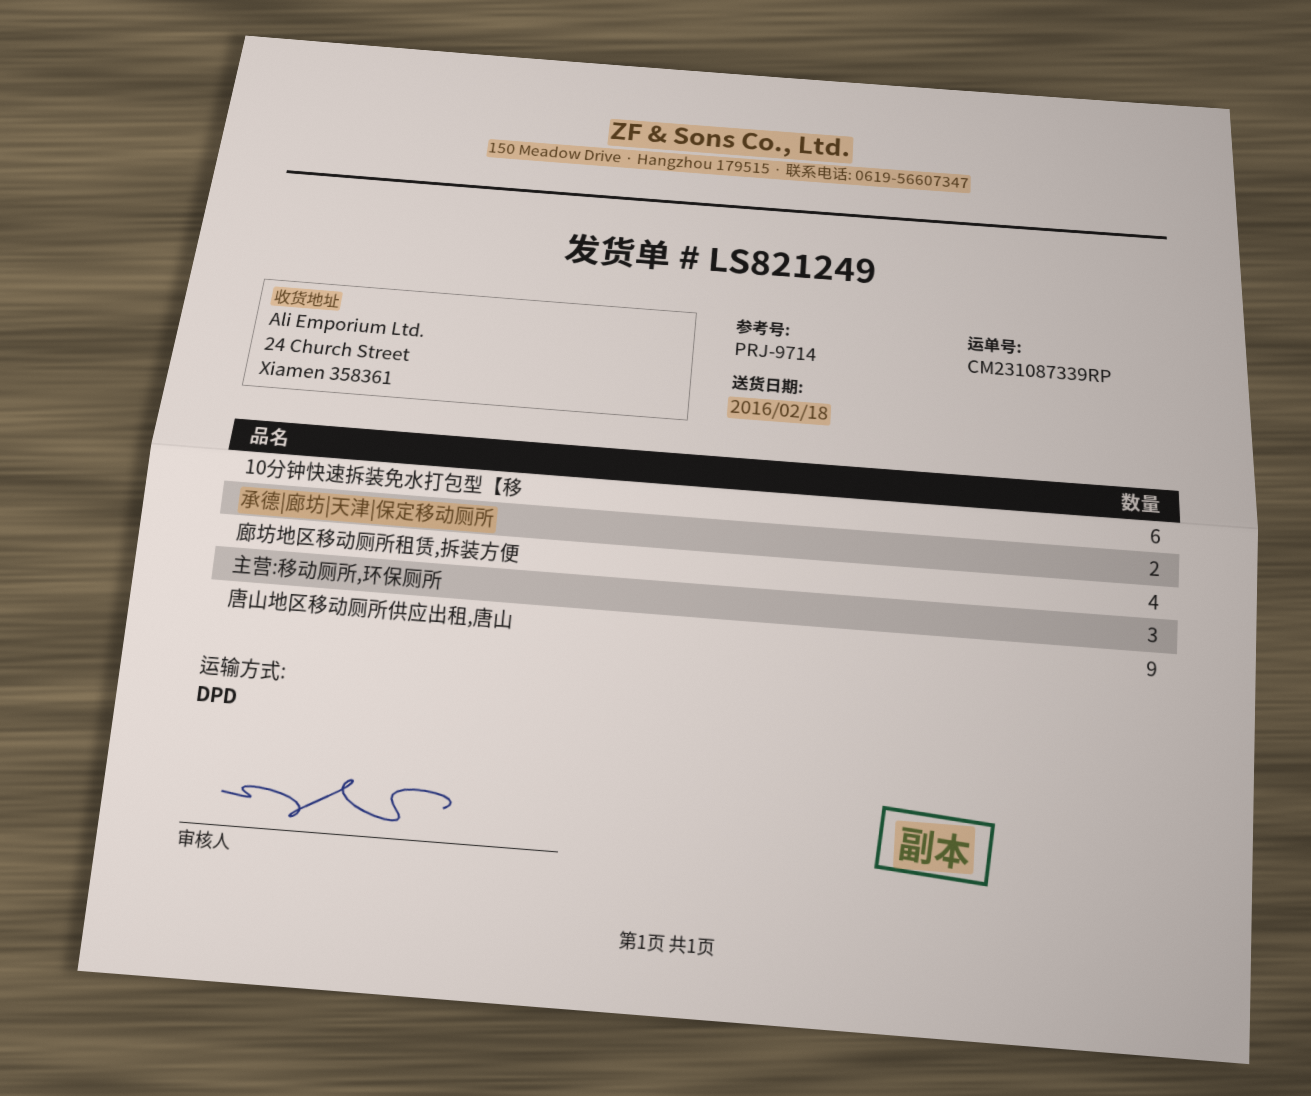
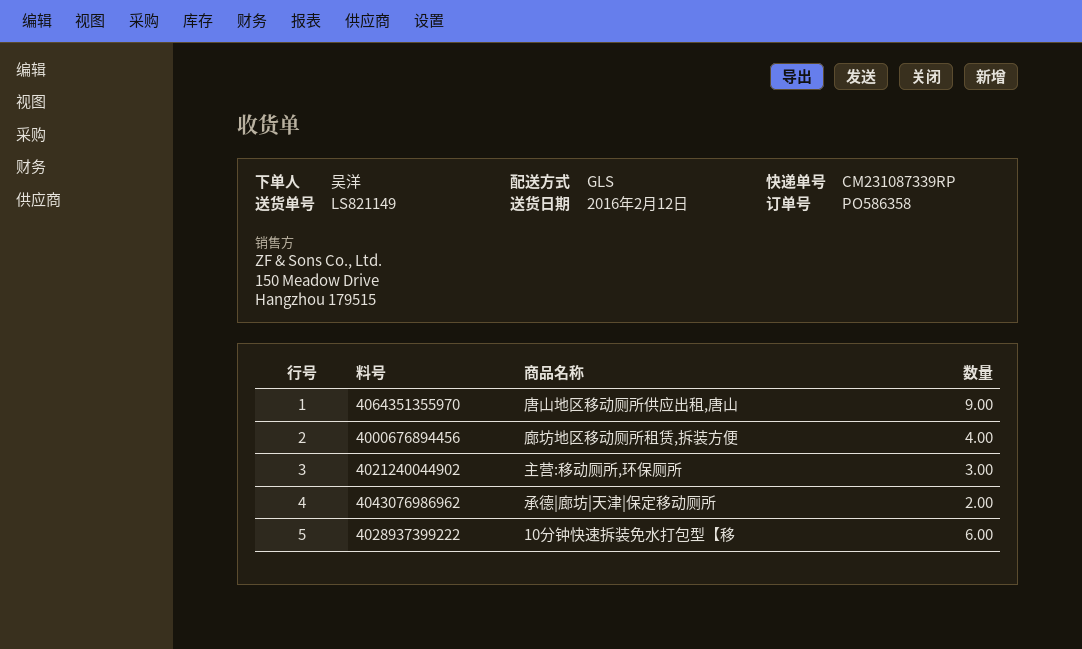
delivery note number: LS821249 -> LS821149
delivery date: 2016-02-18 -> 2016-02-12
shipping method: DPD -> GLS

